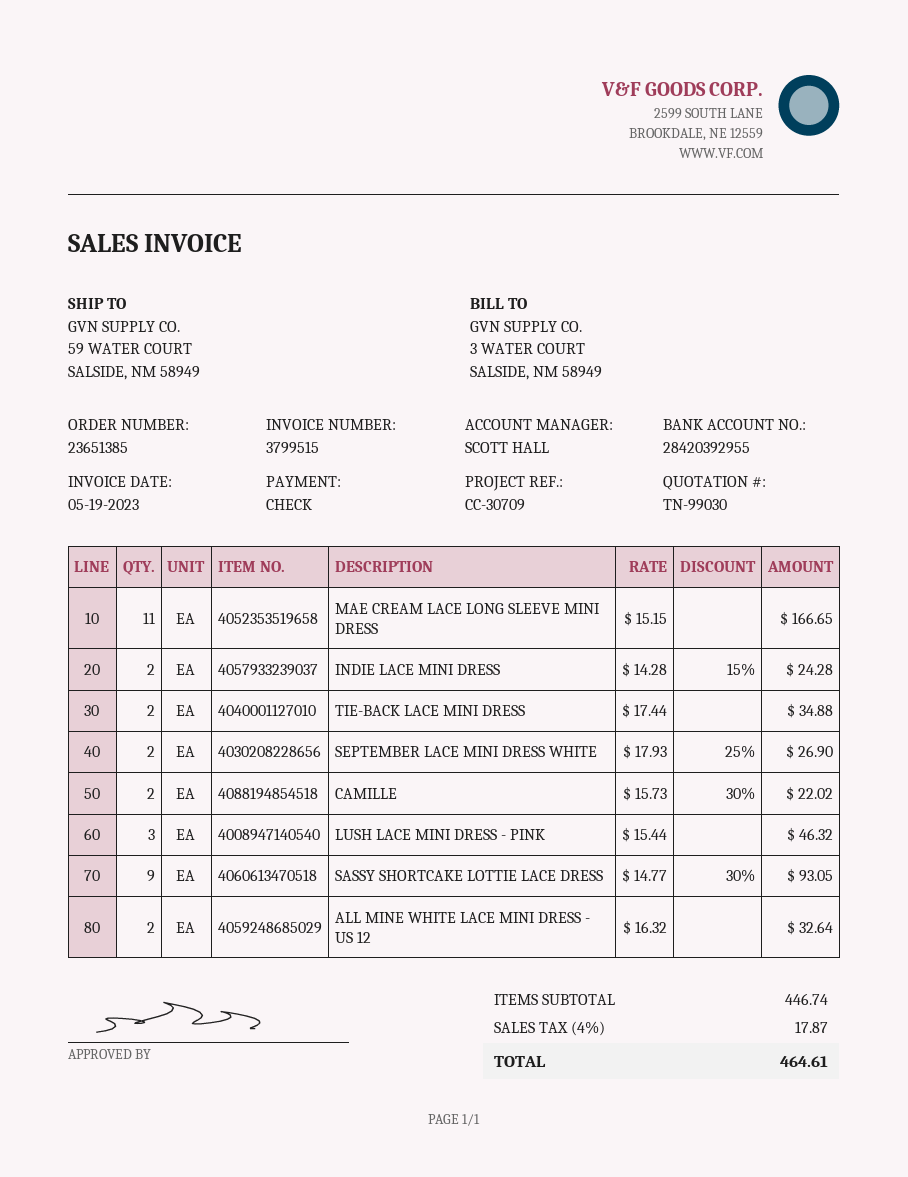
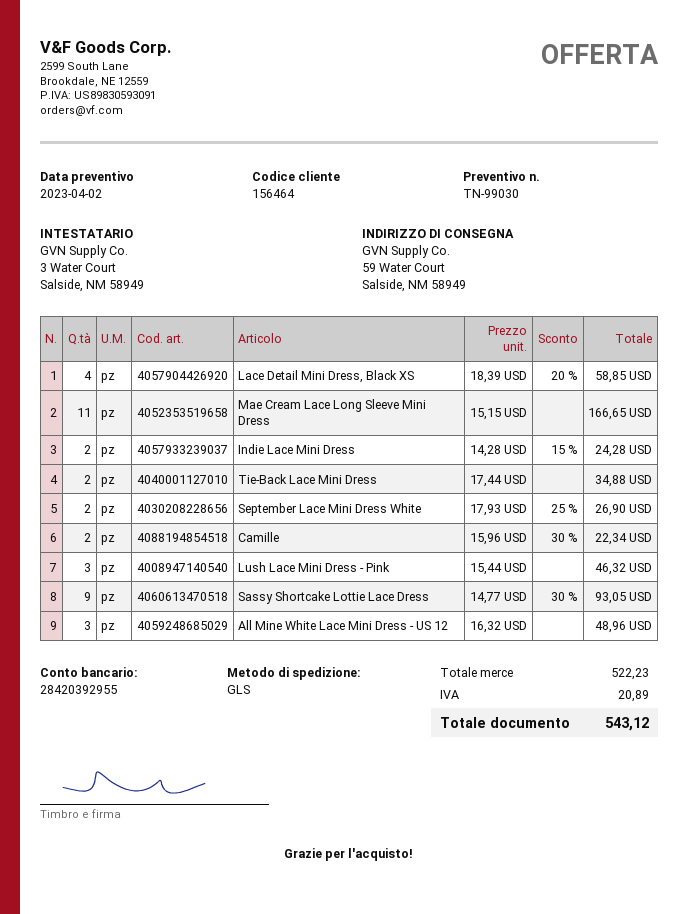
CAMILLE: 2 x 15.73 - 30% = 22.02 -> 2 x 15.96 - 30% = 22.34
ALL MINE WHITE LACE MINI DRESS - US 12: 2 x 16.32 = 32.64 -> 3 x 16.32 = 48.96
Lace Detail Mini Dress, Black XS: none -> 4 x 18.39 - 20% = 58.85
subtotal: 446.74 -> 522.23
tax: 17.87 -> 20.89
total: 464.61 -> 543.12

